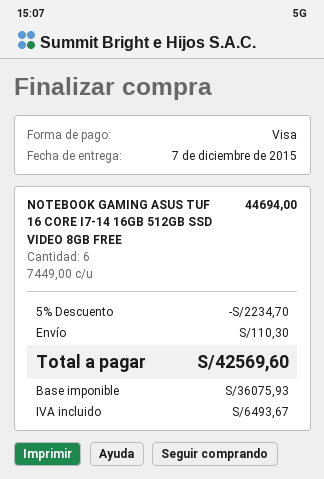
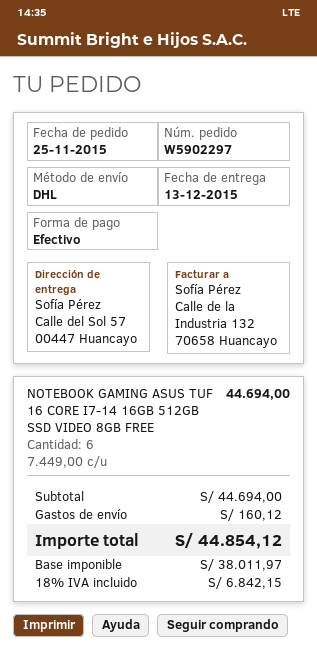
delivery date: 2015-12-07 -> 2015-12-13
payment method: Visa -> cash
discount: 5% = 2234.70 -> none
shipping: 110.30 -> 160.12
net: 36075.93 -> 38011.97
tax: 6493.67 -> 6842.15
total: 42569.60 -> 44854.12

